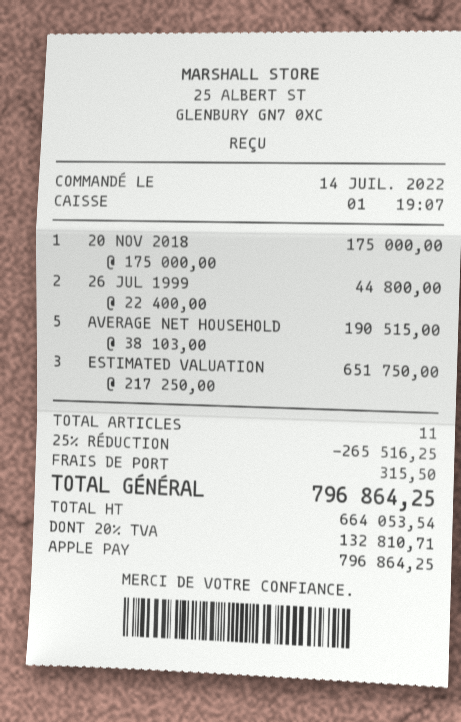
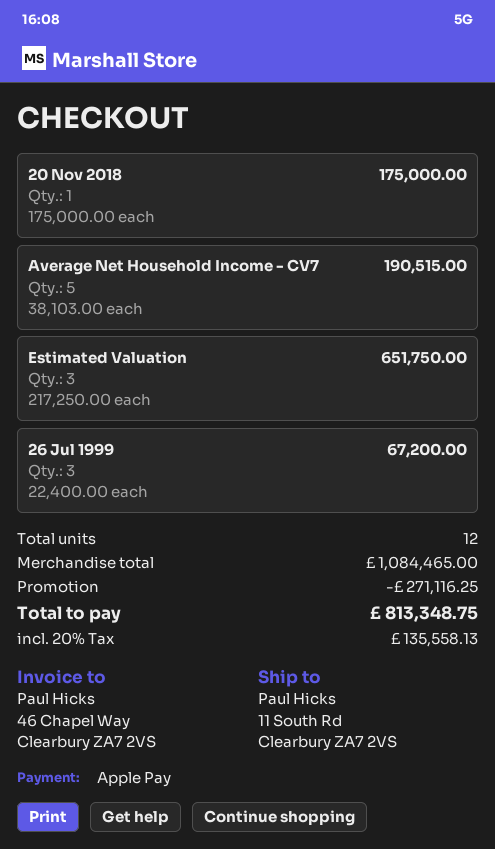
26 JUL 1999: 2 x 22400.00 = 44800.00 -> 3 x 22400.00 = 67200.00
total quantity: 11 -> 12
discount: 265516.25 -> 271116.25
shipping: 315.50 -> none
tax: 20% = 132810.71 -> 20% = 135558.13
total: 796864.25 -> 813348.75

